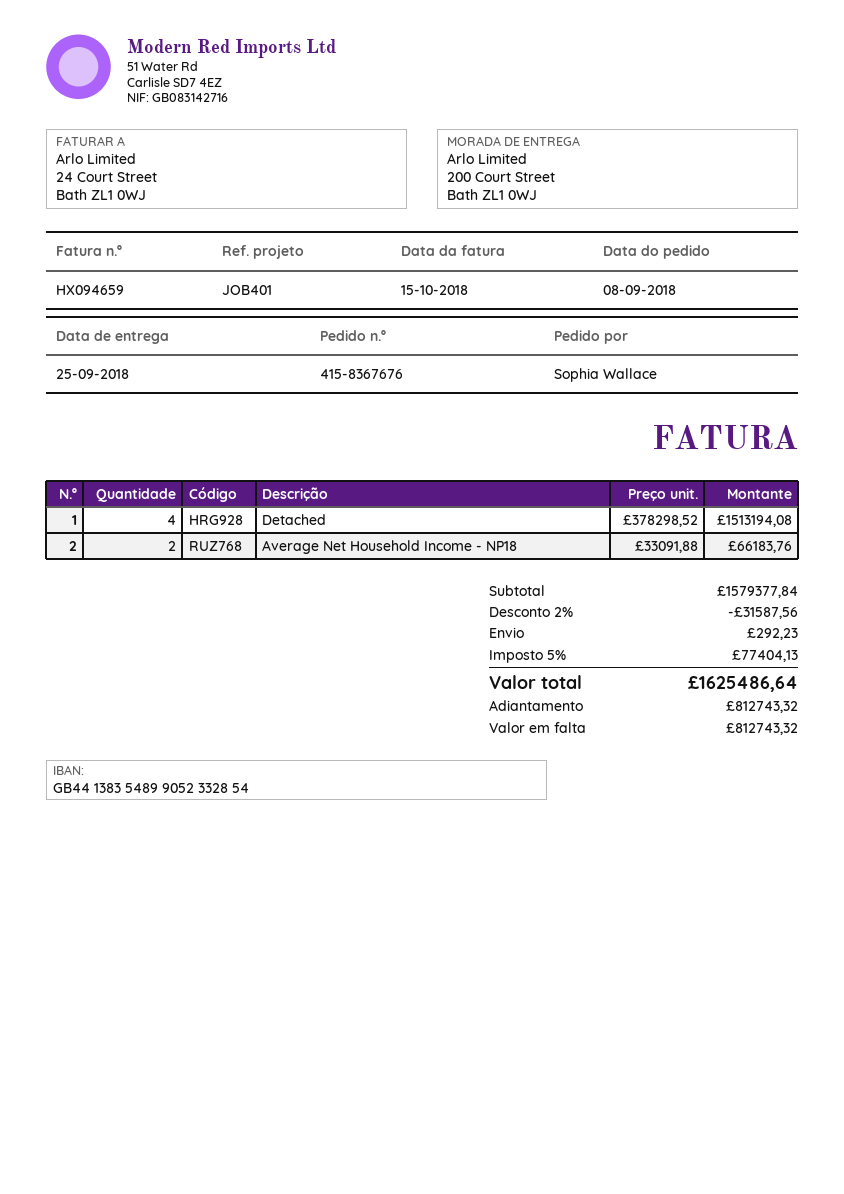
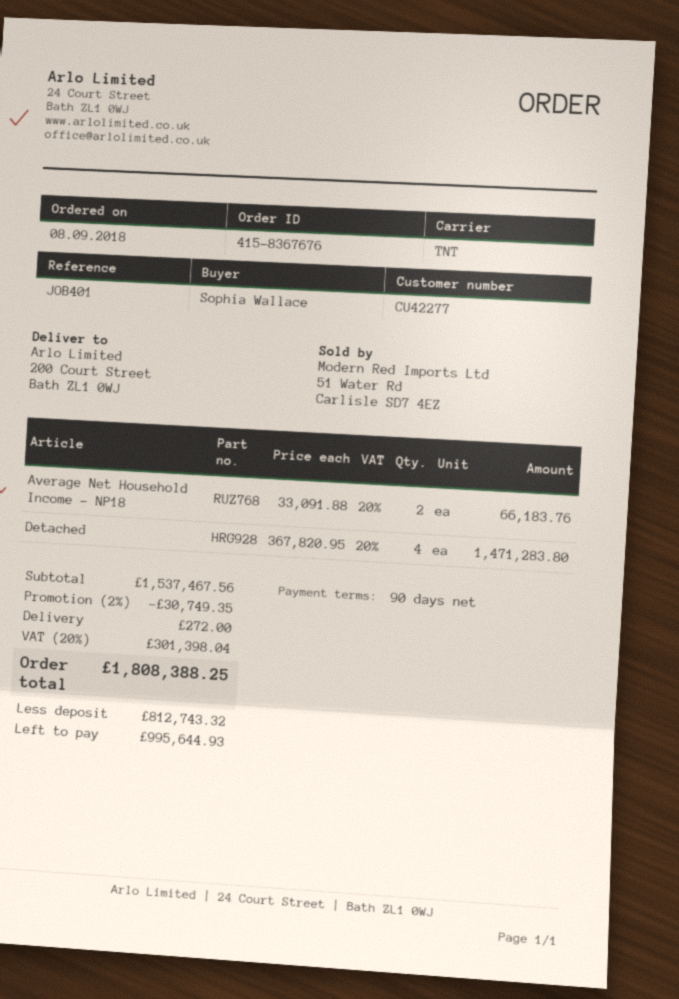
Detached: 4 x 378298.52 = 1513194.08 -> 4 x 367820.95 = 1471283.80
subtotal: 1579377.84 -> 1537467.56
discount: 2% = 31587.56 -> 2% = 30749.35
shipping: 292.23 -> 272.00
tax: 5% = 77404.13 -> 20% = 301398.04
total: 1625486.64 -> 1808388.25
balance: 812743.32 -> 995644.93

